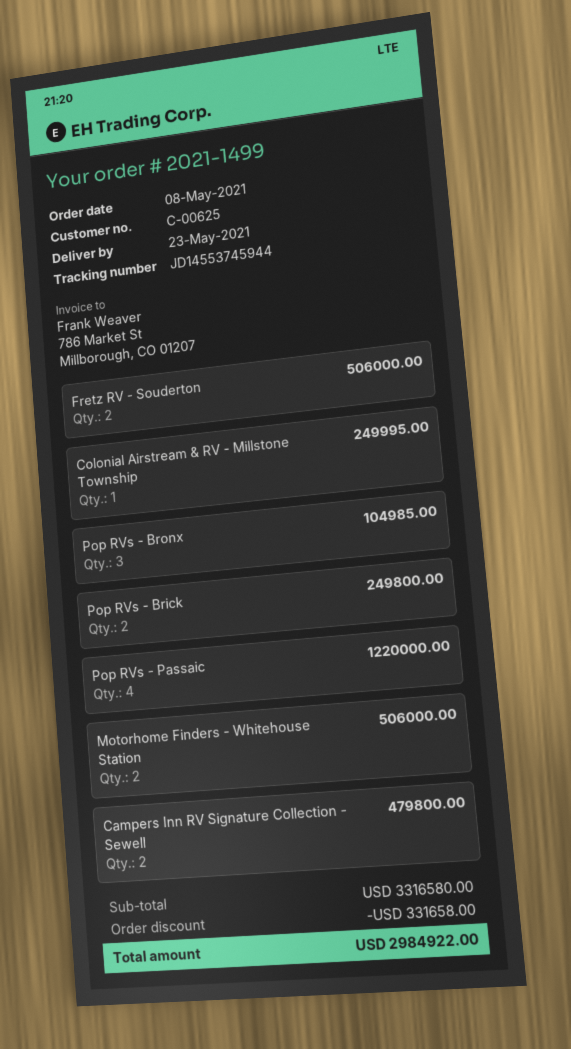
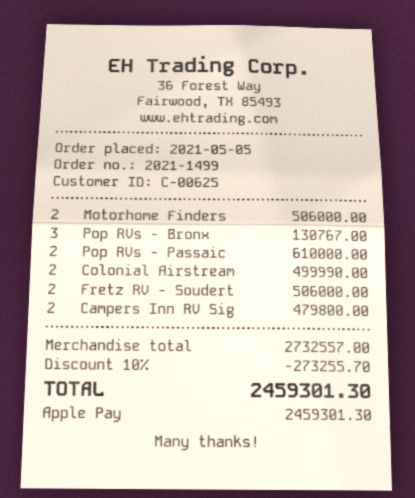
order date: 2021-05-08 -> 2021-05-05
Colonial Airstream & RV - Millstone Township: 1 for 249995.00 -> 2 for 499990.00
Pop RVs - Bronx: 3 for 104985.00 -> 3 for 130767.00
Pop RVs - Brick: 2 for 249800.00 -> none
Pop RVs - Passaic: 4 for 1220000.00 -> 2 for 610000.00
subtotal: 3316580.00 -> 2732557.00
discount: 331658.00 -> 273255.70
total: 2984922.00 -> 2459301.30

